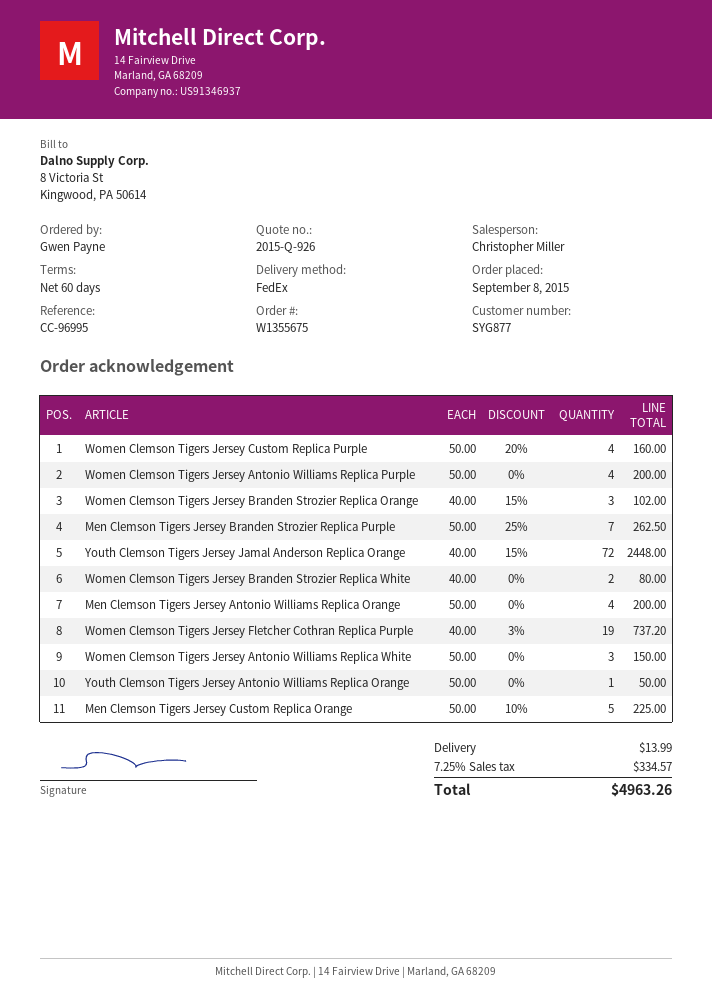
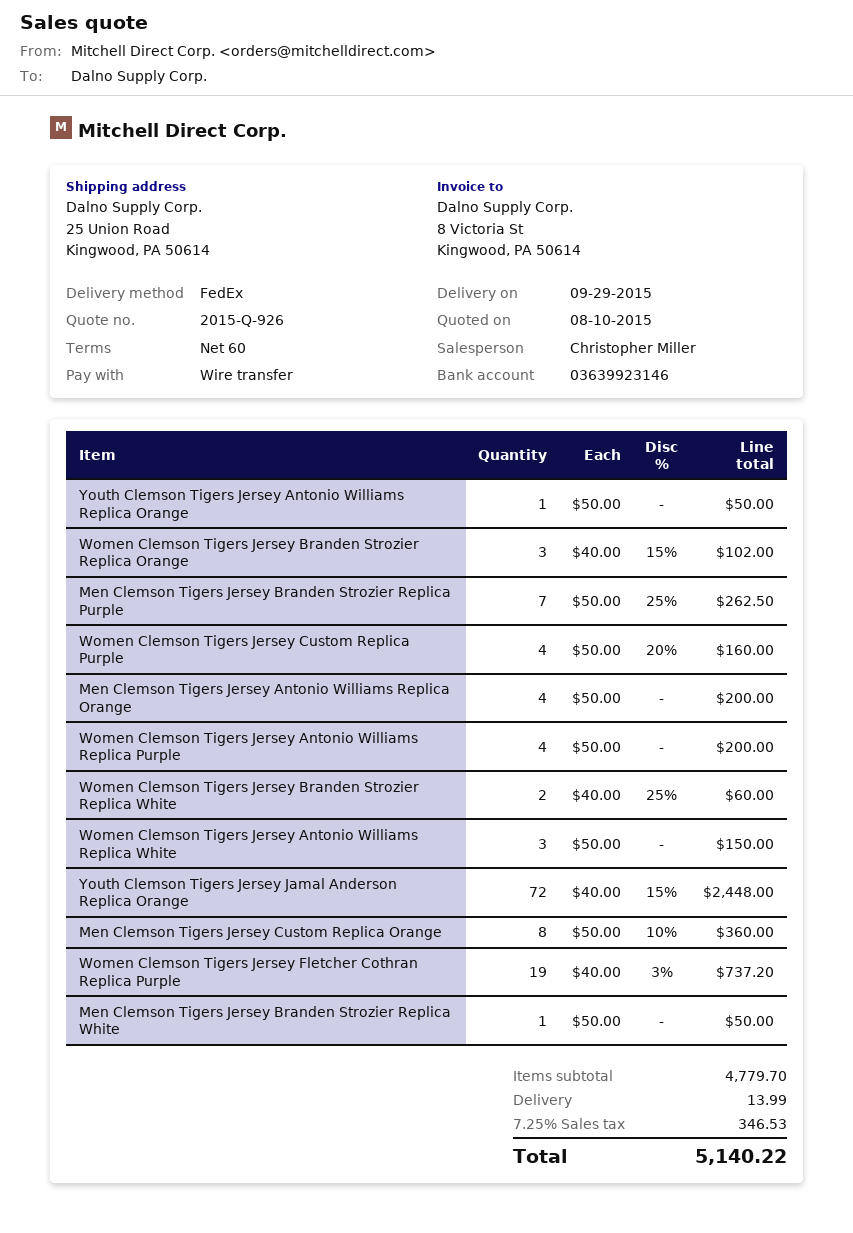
Women Clemson Tigers Jersey Branden Strozier Replica White: 2 x 40.00 = 80.00 -> 2 x 40.00 - 25% = 60.00
Men Clemson Tigers Jersey Custom Replica Orange: 5 x 50.00 - 10% = 225.00 -> 8 x 50.00 - 10% = 360.00
Men Clemson Tigers Jersey Branden Strozier Replica White: none -> 1 x 50.00 = 50.00
tax: 7.25% = 334.57 -> 7.25% = 346.53
total: 4963.26 -> 5140.22

